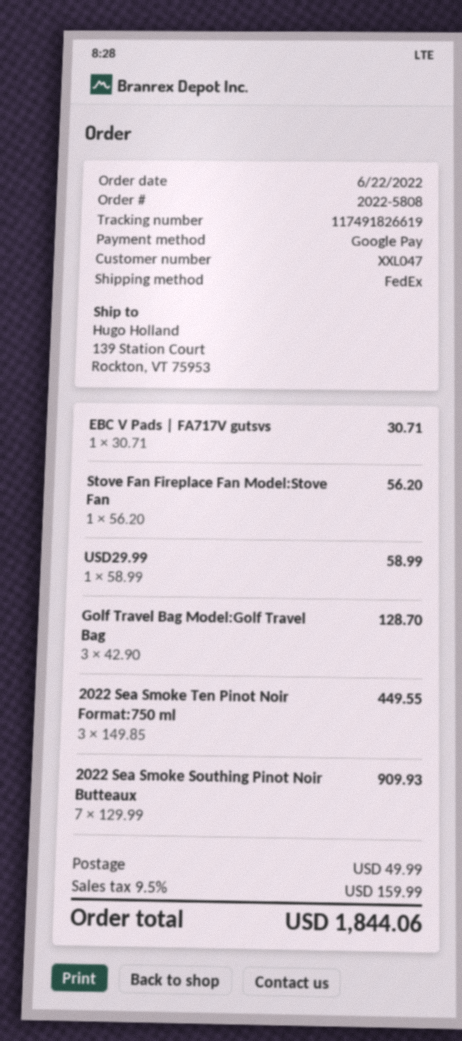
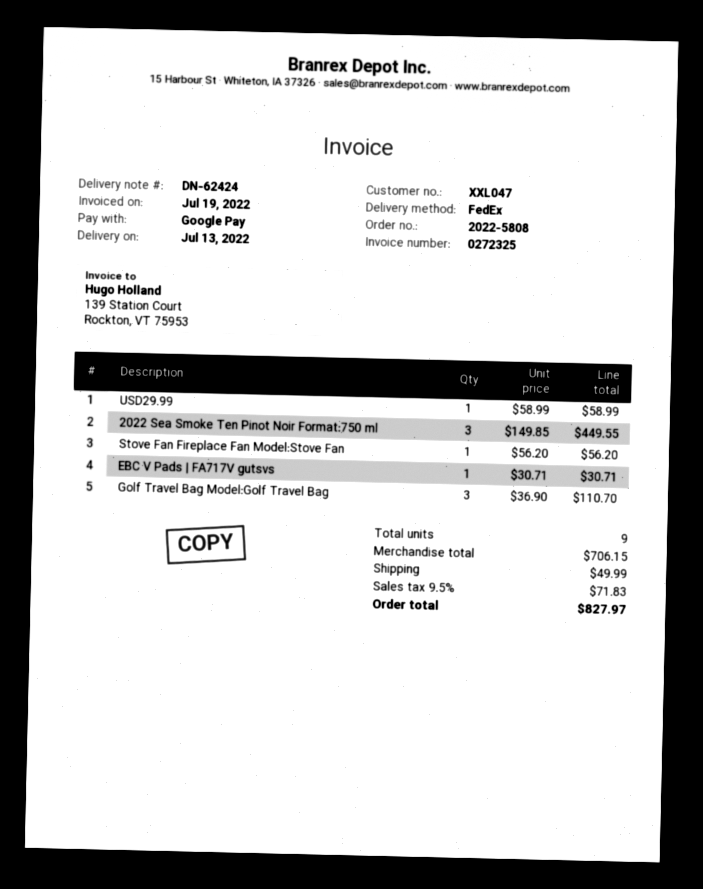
Golf Travel Bag Model:Golf Travel Bag: 3 x 42.90 = 128.70 -> 3 x 36.90 = 110.70
2022 Sea Smoke Southing Pinot Noir Butteaux: 7 x 129.99 = 909.93 -> none
tax: 9.5% = 159.99 -> 9.5% = 71.83
total: 1844.06 -> 827.97

